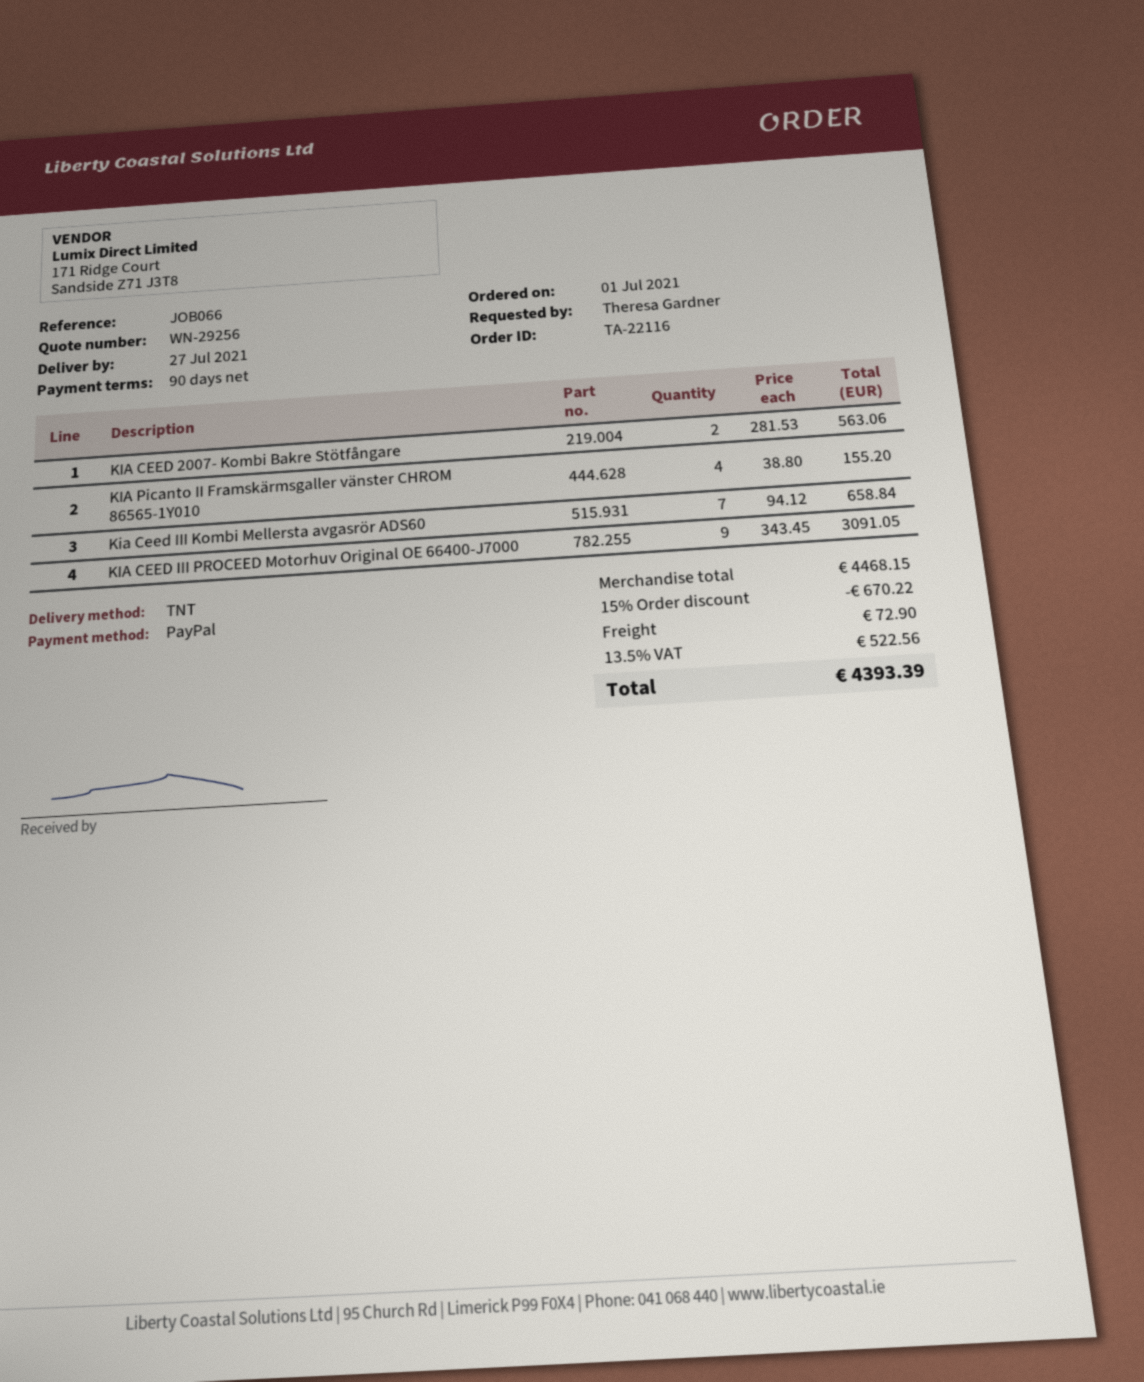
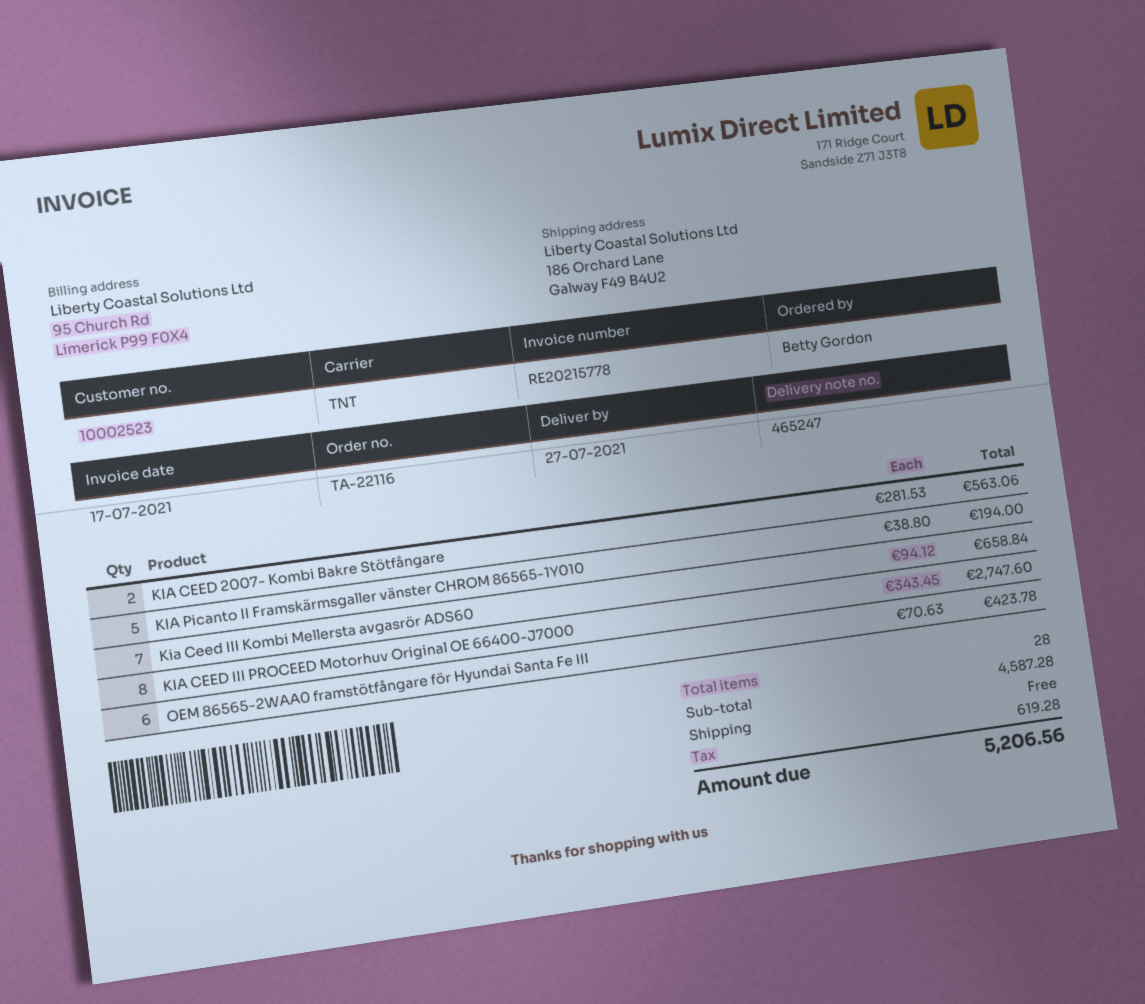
ordered by: Theresa Gardner -> Betty Gordon
KIA Picanto II Framskärmsgaller vänster CHROM 86565-1Y010: 4 x 38.80 = 155.20 -> 5 x 38.80 = 194.00
KIA CEED III PROCEED Motorhuv Original OE 66400-J7000: 9 x 343.45 = 3091.05 -> 8 x 343.45 = 2747.60
OEM 86565-2WAA0 framstötfångare för Hyundai Santa Fe III: none -> 6 x 70.63 = 423.78
subtotal: 4468.15 -> 4587.28
discount: 15% = 670.22 -> none
shipping: 72.90 -> 0.00
tax: 522.56 -> 619.28
total: 4393.39 -> 5206.56

